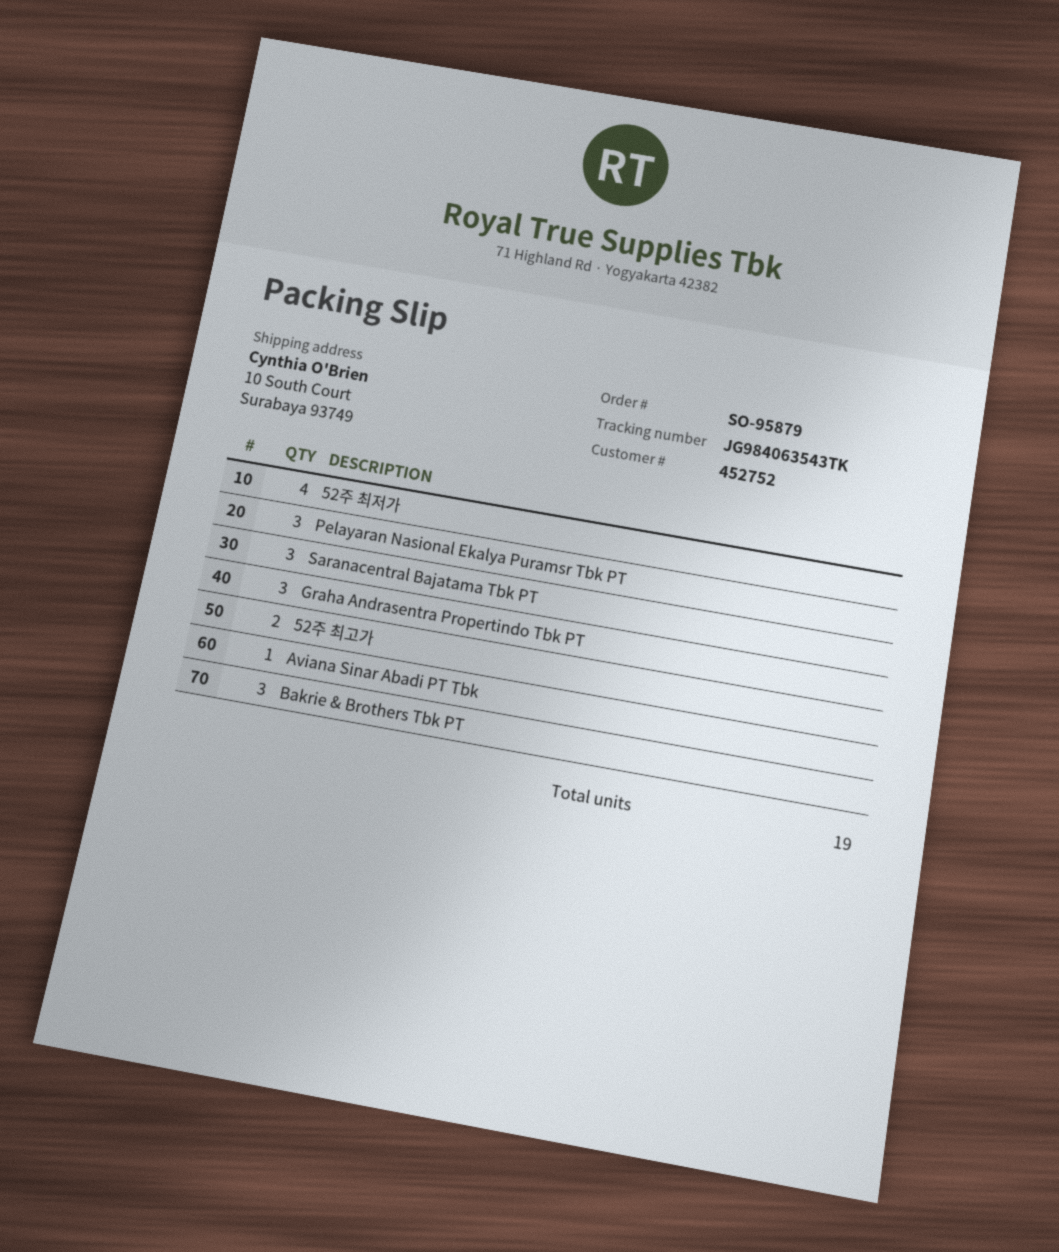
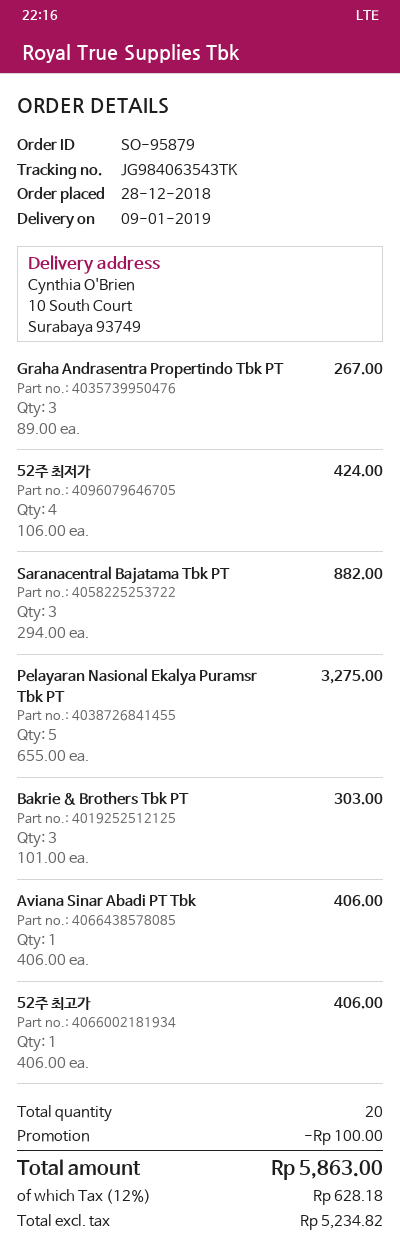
Pelayaran Nasional Ekalya Puramsr Tbk PT: 3 -> 5
52주 최고가: 2 -> 1
total quantity: 19 -> 20

